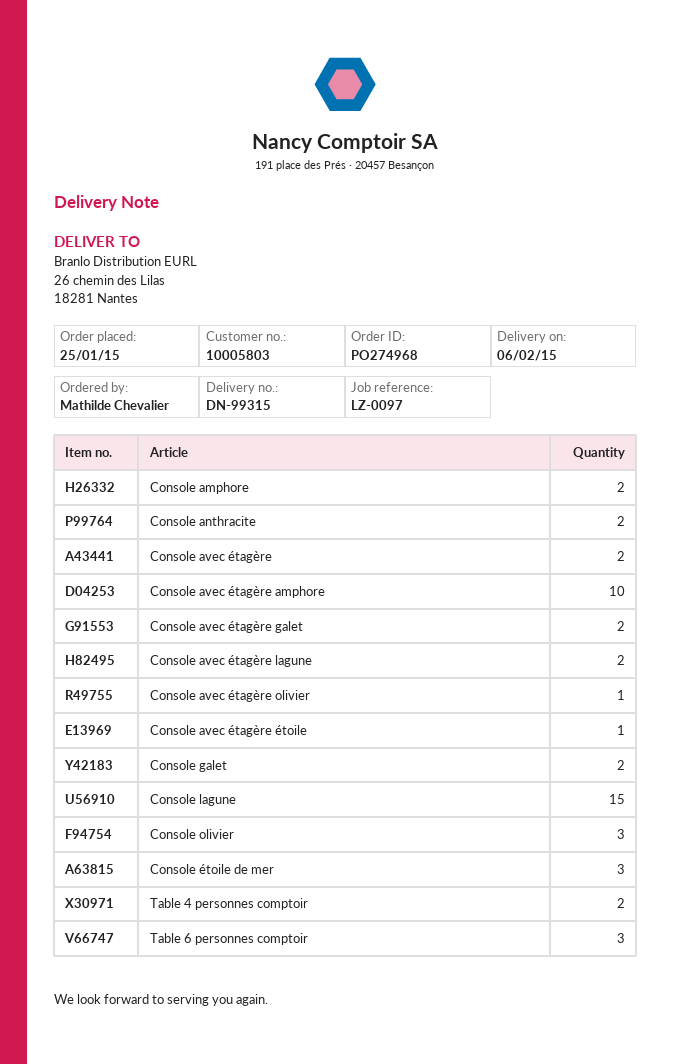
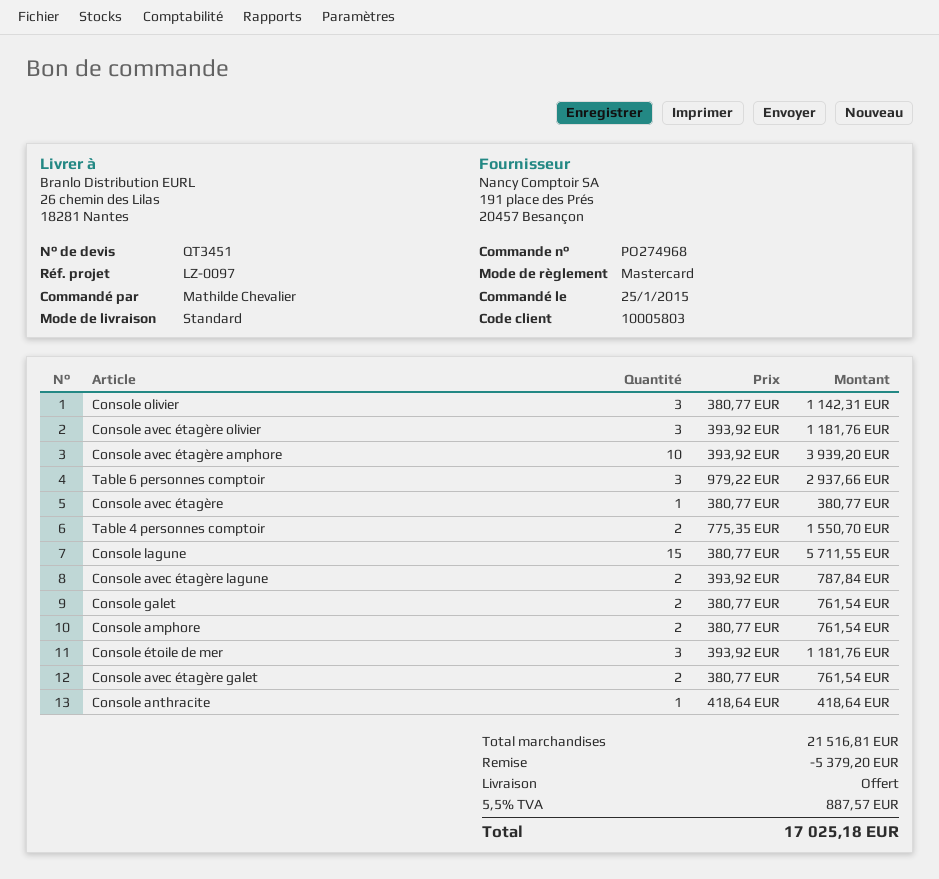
Console anthracite: 2 -> 1
Console avec étagère: 2 -> 1
Console avec étagère olivier: 1 -> 3
Console avec étagère étoile: 1 -> none

